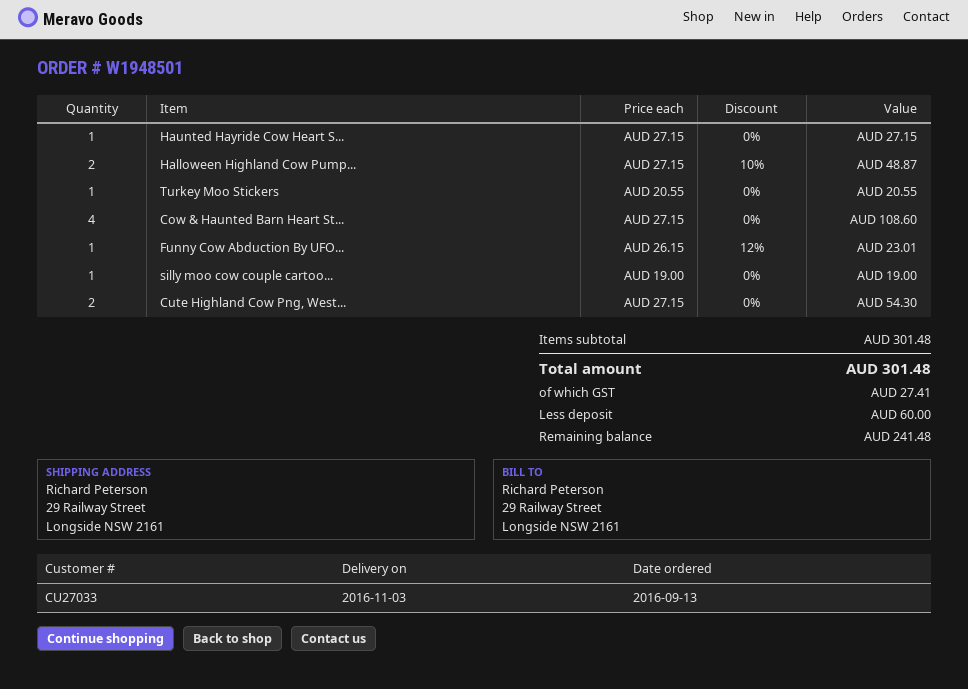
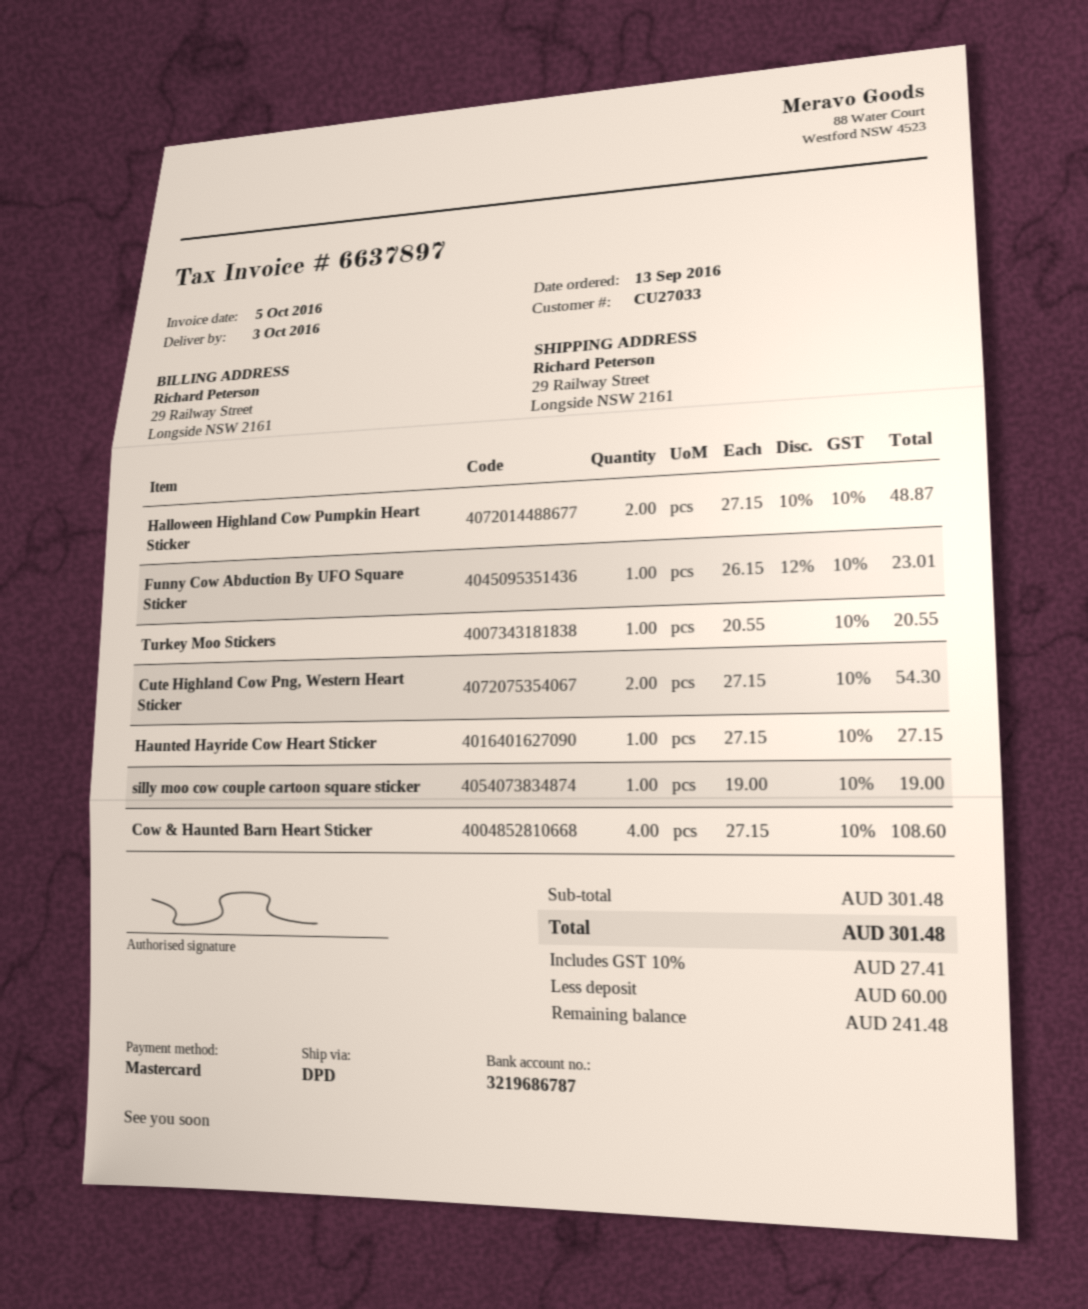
delivery date: 2016-11-03 -> 2016-10-03

